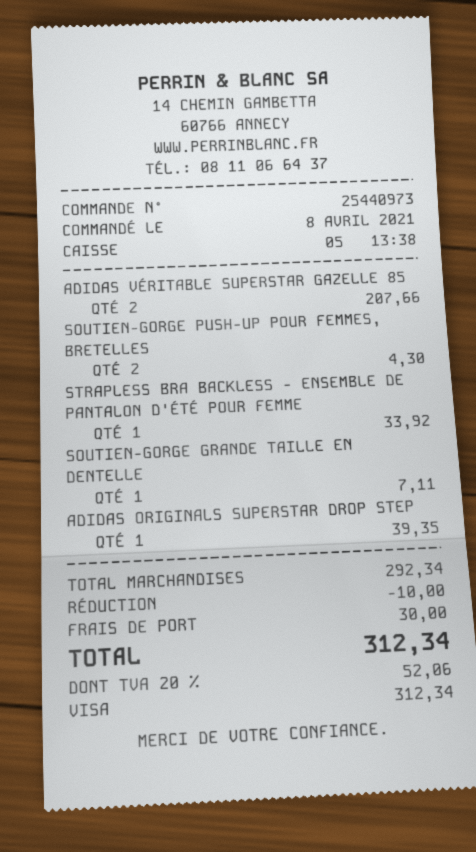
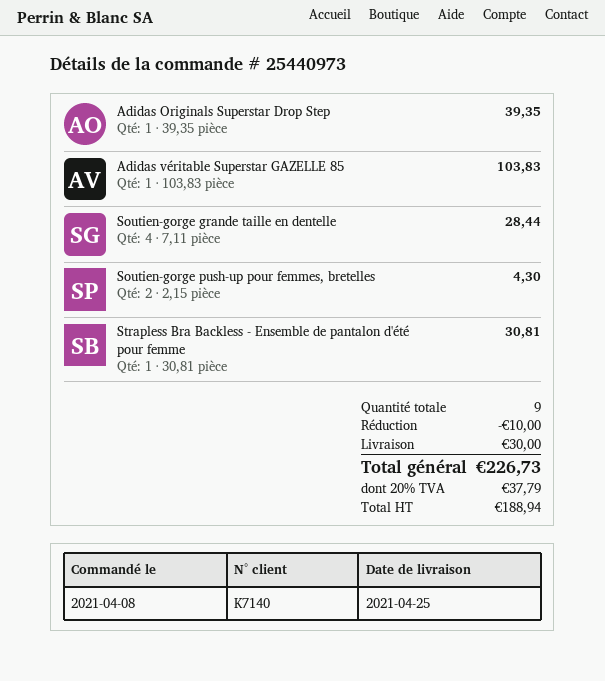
ADIDAS VÉRITABLE SUPERSTAR GAZELLE 85: 2 for 207.66 -> 1 for 103.83
STRAPLESS BRA BACKLESS - ENSEMBLE DE PANTALON D'ÉTÉ POUR FEMME: 1 for 33.92 -> 1 for 30.81
SOUTIEN-GORGE GRANDE TAILLE EN DENTELLE: 1 for 7.11 -> 4 for 28.44
tax: 20% = 52.06 -> 20% = 37.79
total: 312.34 -> 226.73

